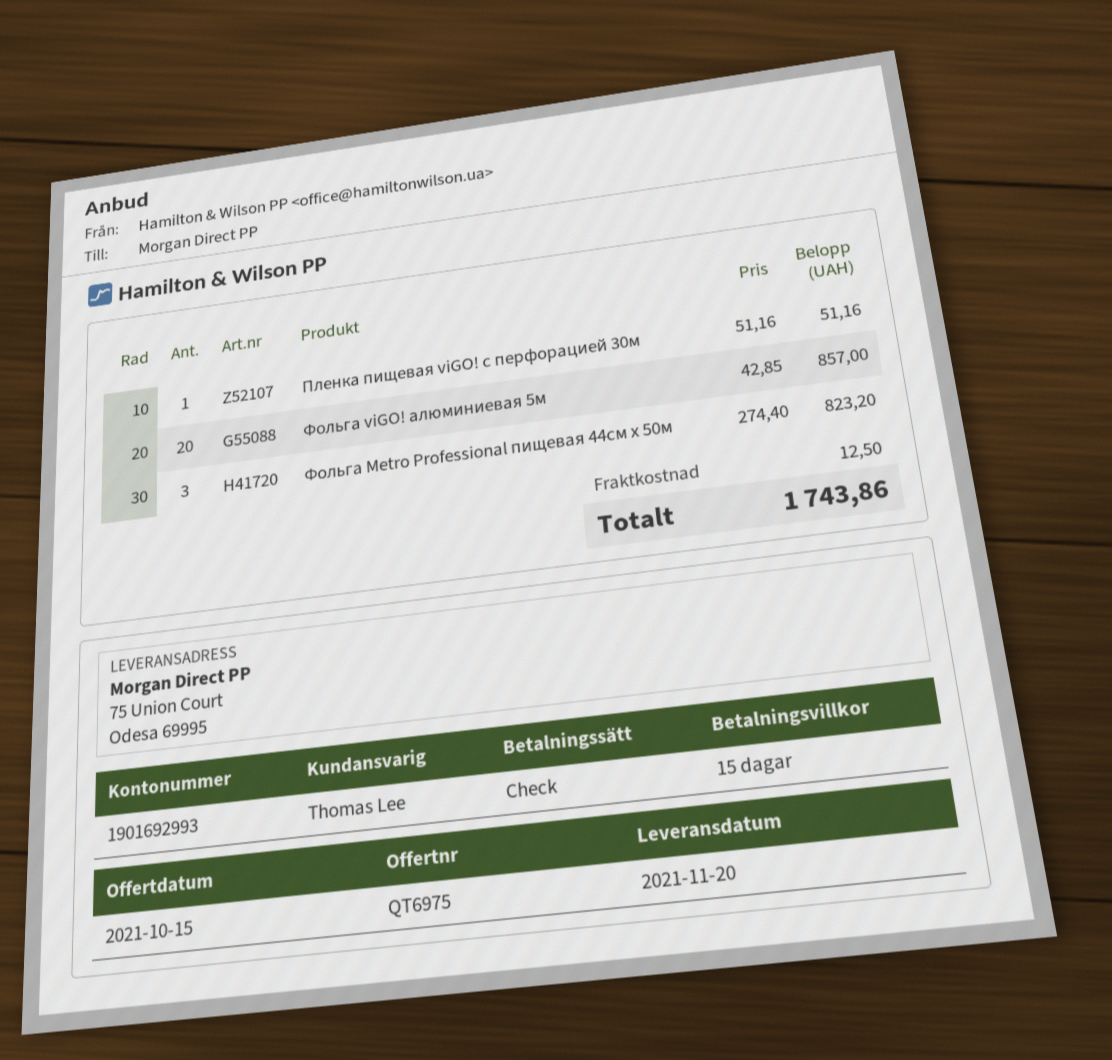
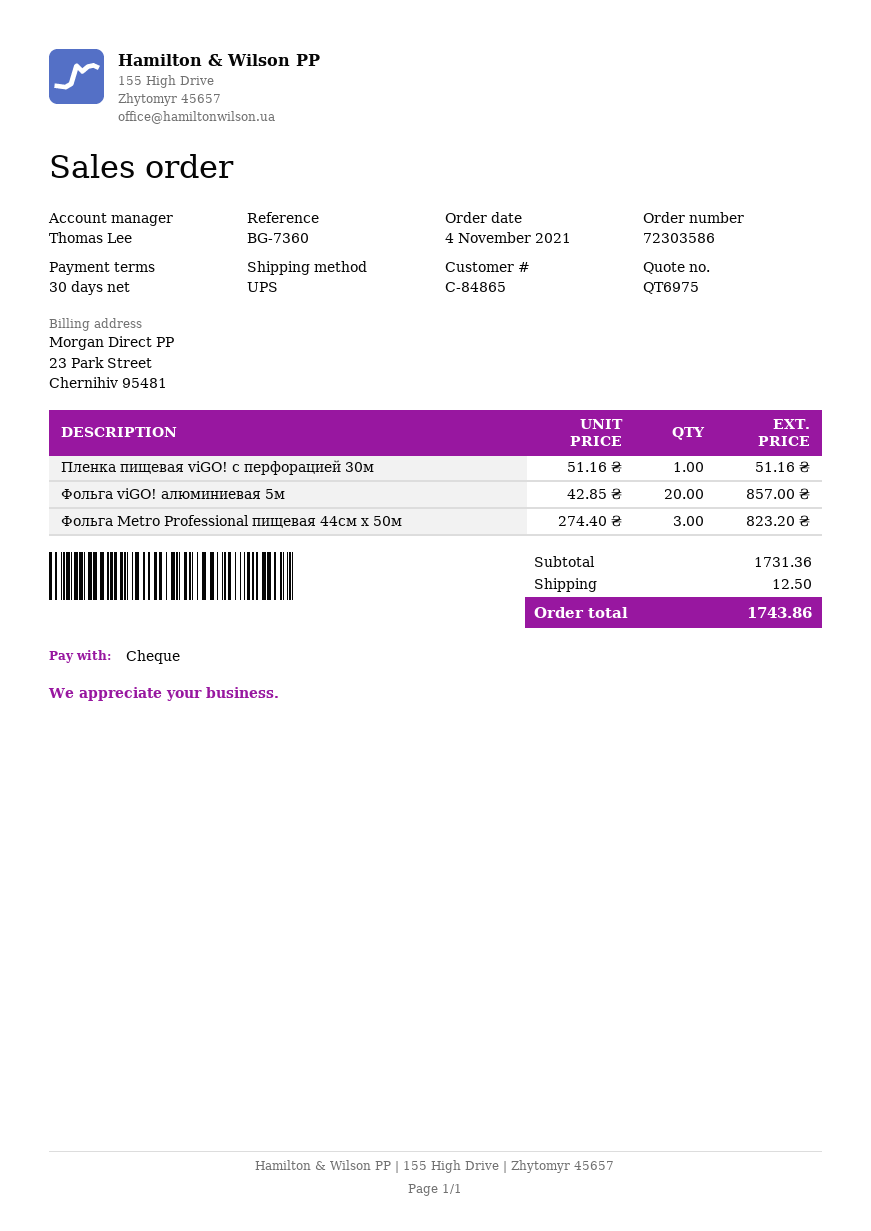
payment terms: 15 days -> 30 days

